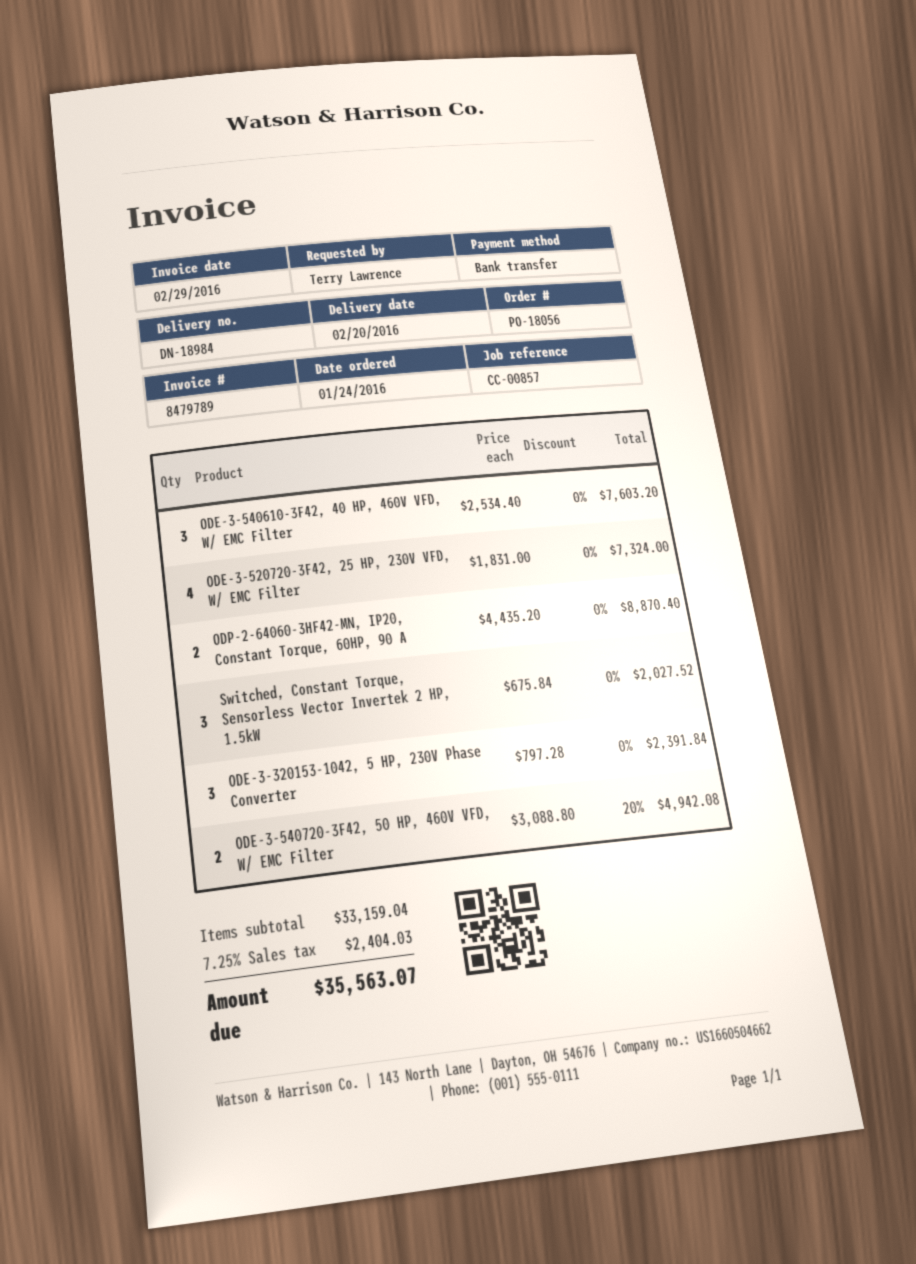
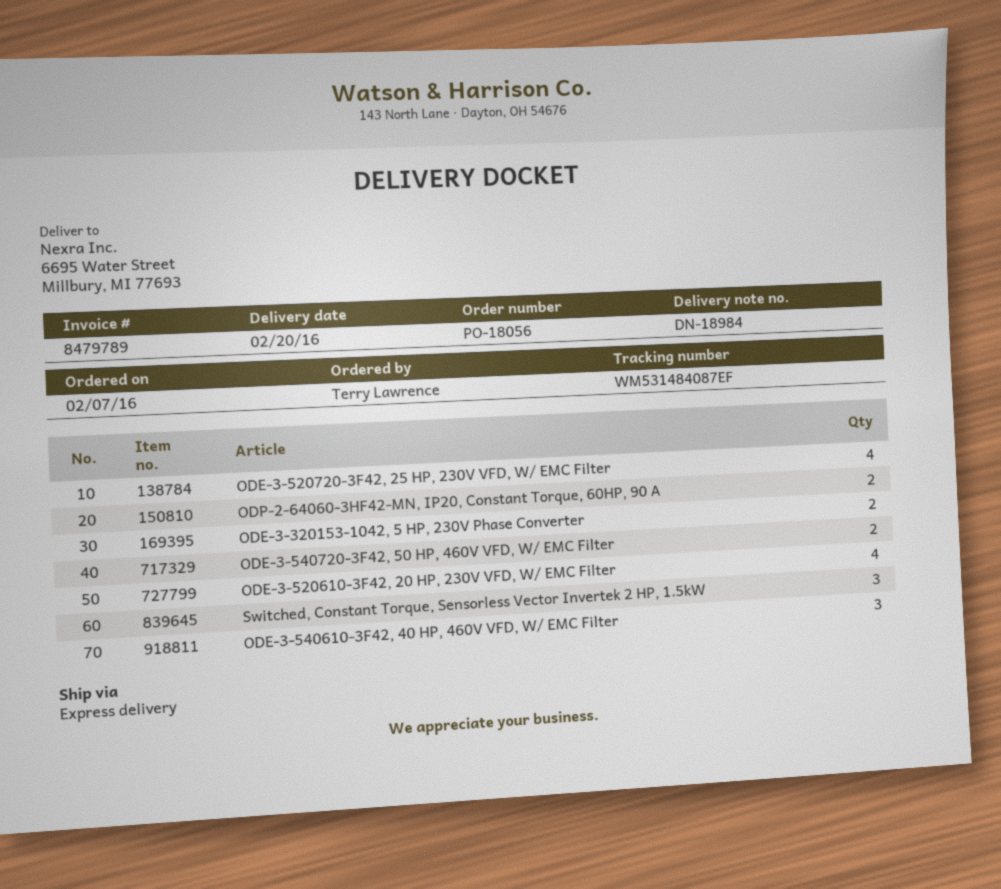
order date: 2016-01-24 -> 2016-02-07
ODE-3-320153-1042, 5 HP, 230V Phase Converter: 3 -> 2
ODE-3-520610-3F42, 20 HP, 230V VFD, W/ EMC Filter: none -> 4

